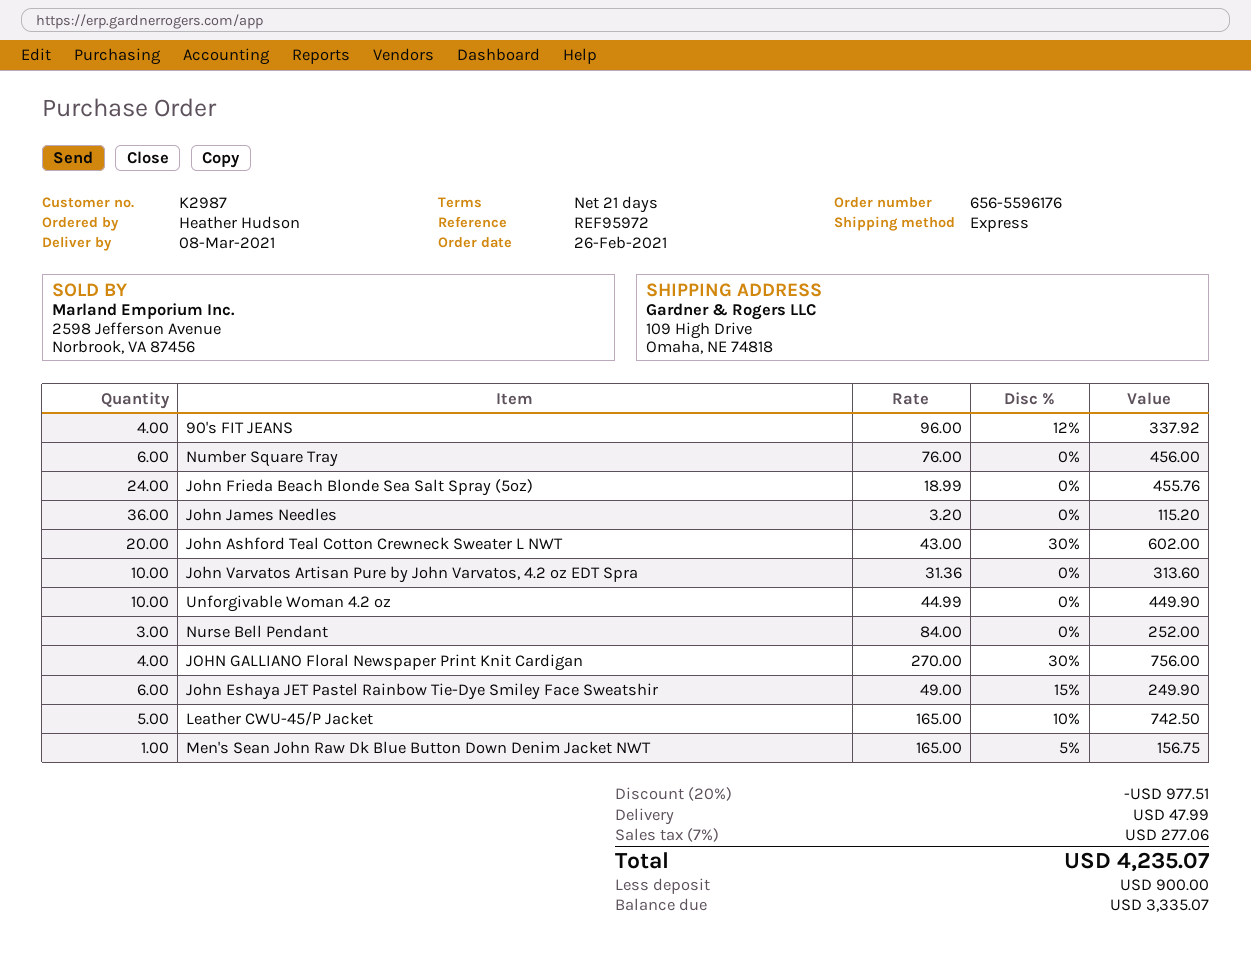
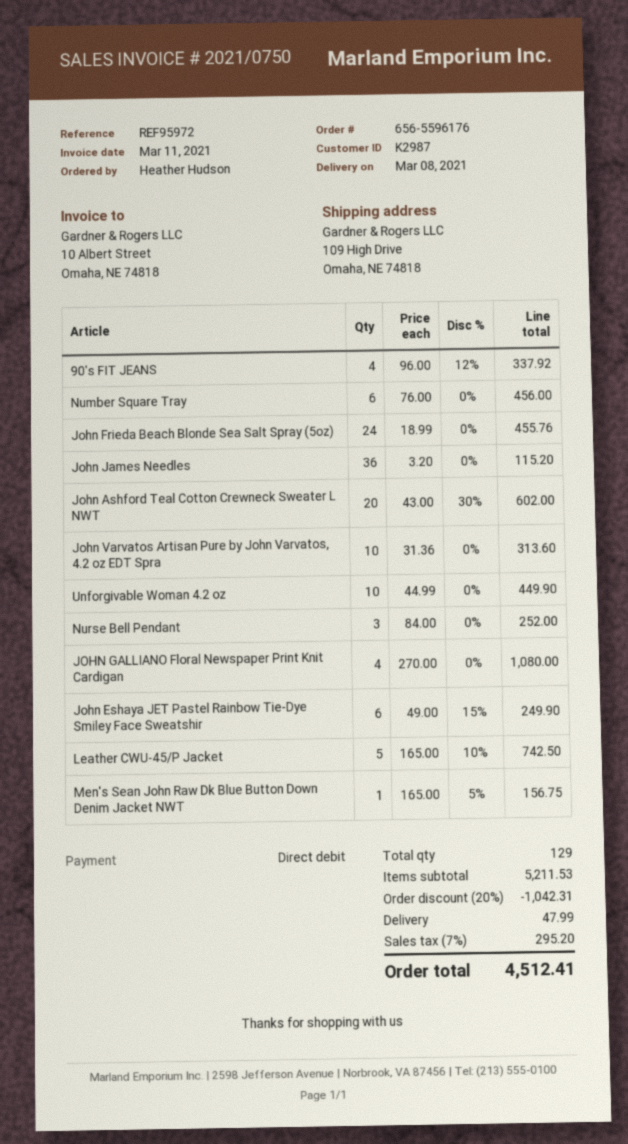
JOHN GALLIANO Floral Newspaper Print Knit Cardigan: 4 x 270.00 - 30% = 756.00 -> 4 x 270.00 = 1080.00
discount: 20% = 977.51 -> 20% = 1042.31
tax: 7% = 277.06 -> 7% = 295.20
total: 4235.07 -> 4512.41

